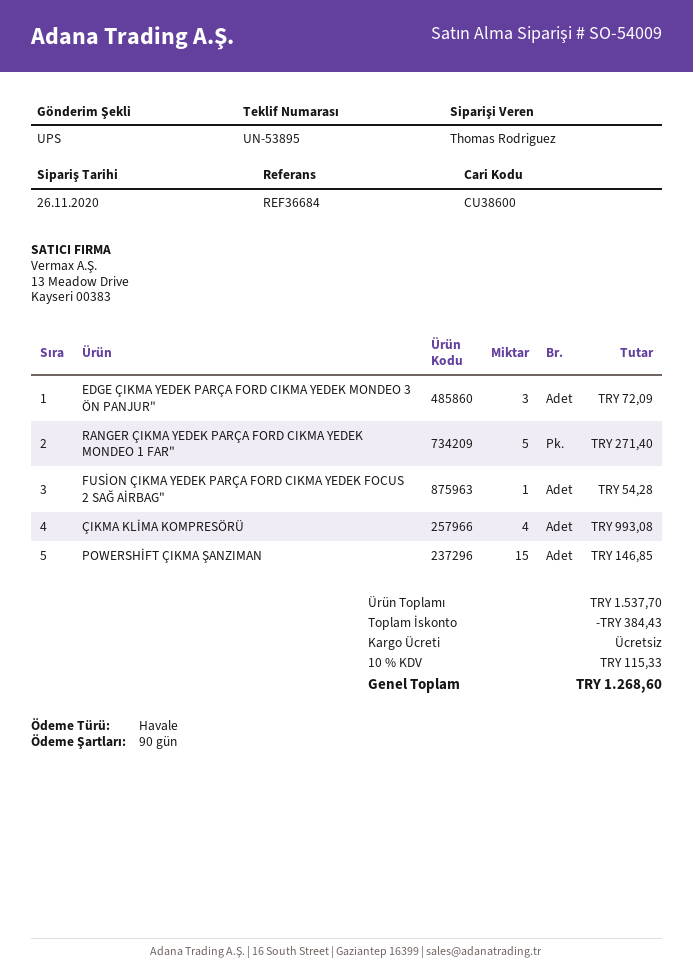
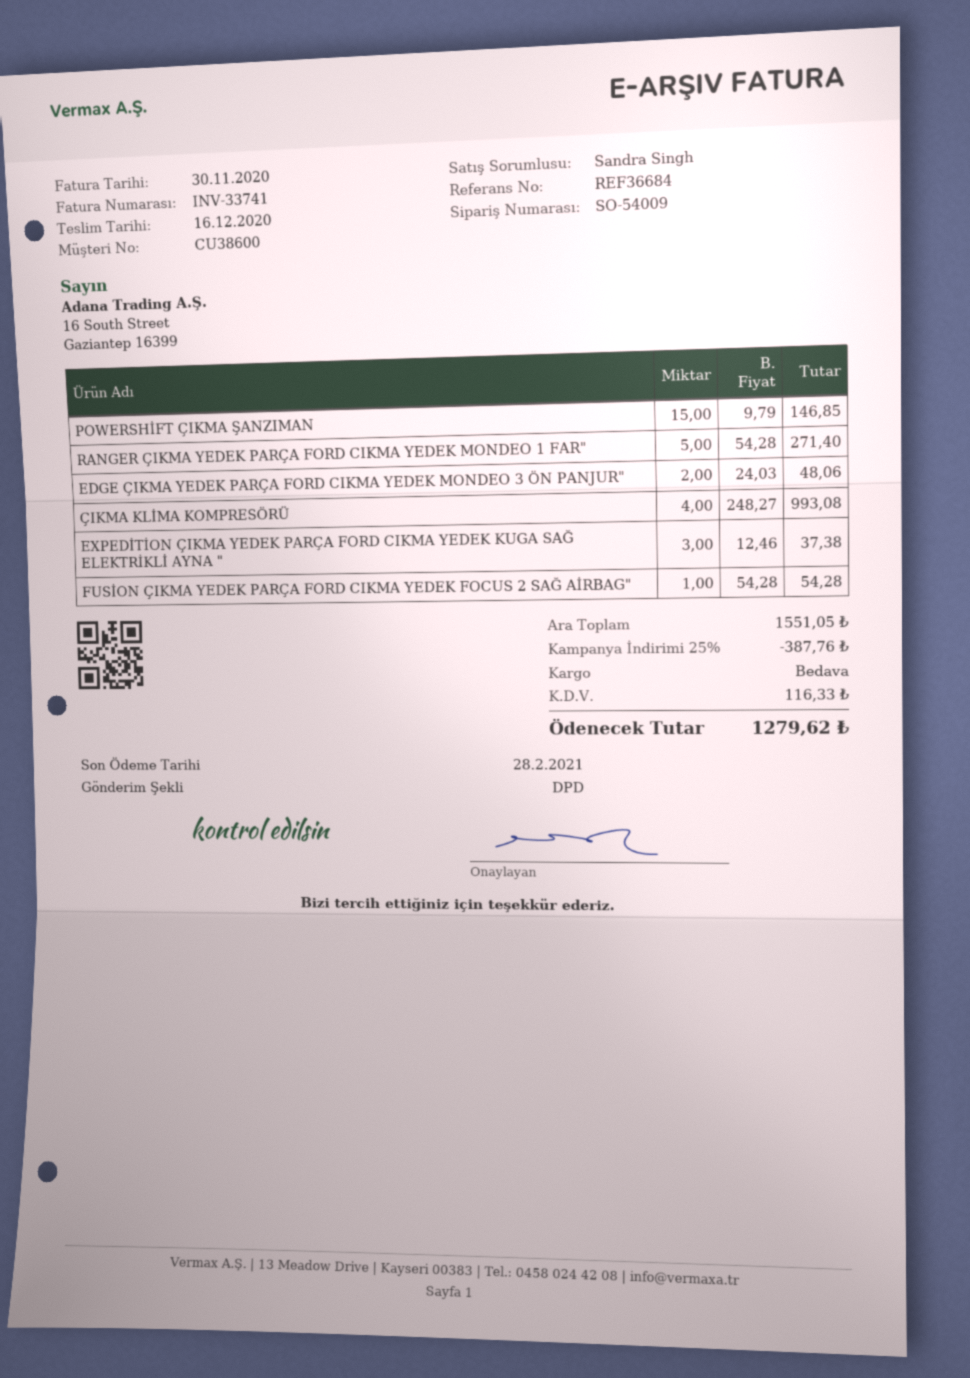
shipping method: UPS -> DPD
EDGE ÇIKMA YEDEK PARÇA FORD CIKMA YEDEK MONDEO 3 ÖN PANJUR": 3 for 72.09 -> 2 for 48.06
EXPEDİTİON ÇIKMA YEDEK PARÇA FORD CIKMA YEDEK KUGA SAĞ ELEKTRİKLİ AYNA ": none -> 3 for 37.38
subtotal: 1537.70 -> 1551.05
discount: 384.43 -> 387.76
tax: 115.33 -> 116.33
total: 1268.60 -> 1279.62

